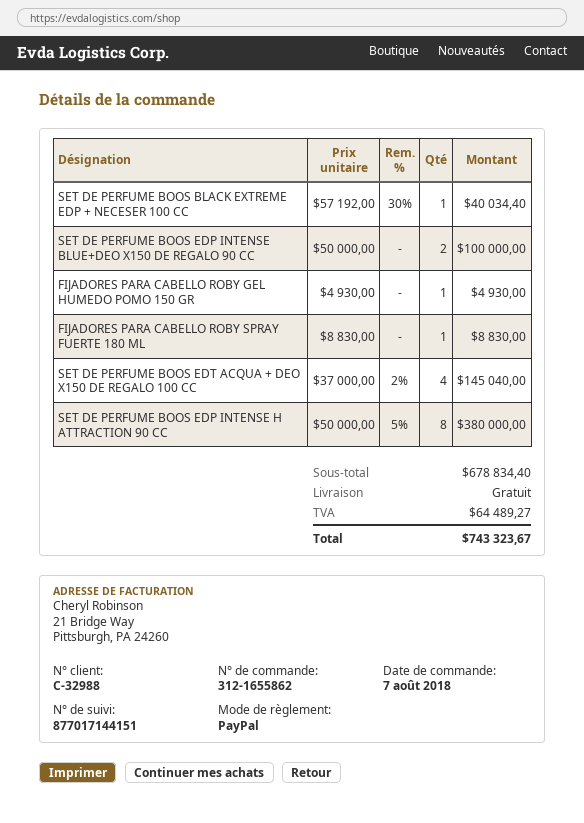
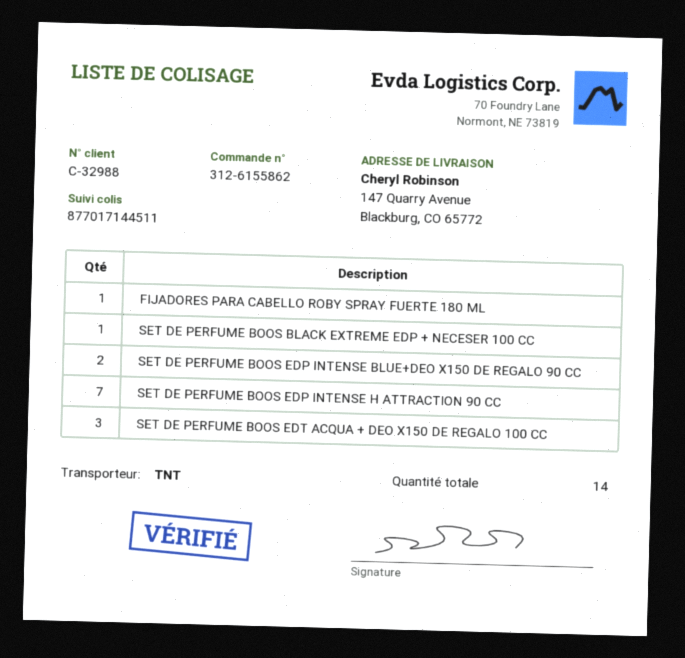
order number: 312-1655862 -> 312-6155862
tracking number: 877017144151 -> 877017144511
FIJADORES PARA CABELLO ROBY GEL HUMEDO POMO 150 GR: 1 -> none
SET DE PERFUME BOOS EDT ACQUA + DEO X150 DE REGALO 100 CC: 4 -> 3
SET DE PERFUME BOOS EDP INTENSE H ATTRACTION 90 CC: 8 -> 7

